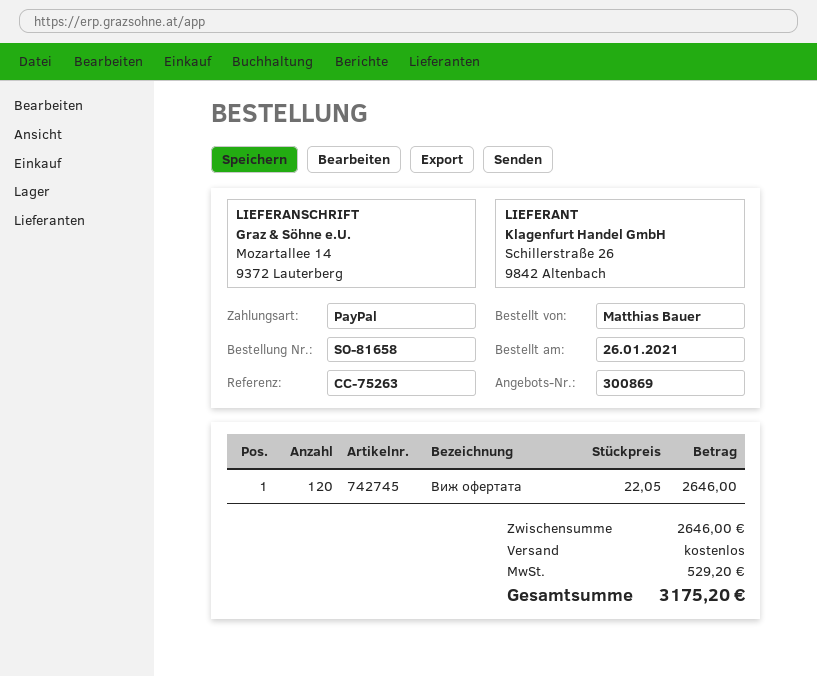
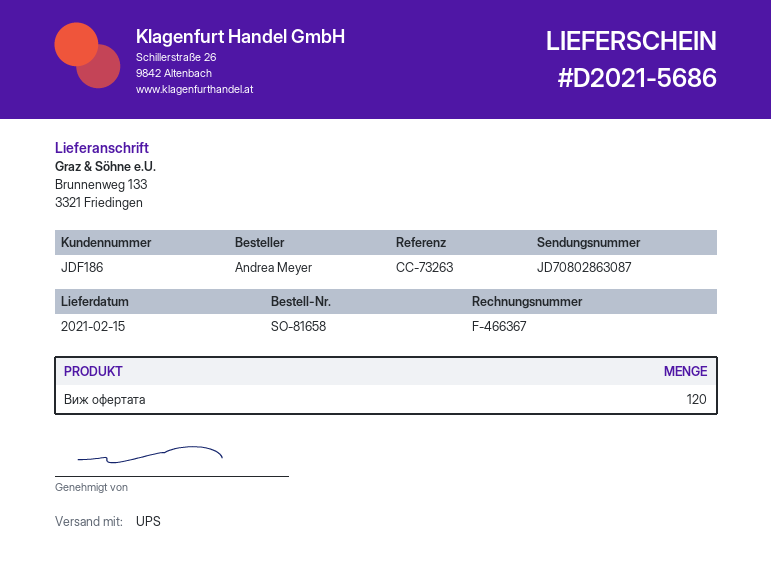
reference: CC-75263 -> CC-73263
ordered by: Matthias Bauer -> Andrea Meyer
ship to: Mozartallee 14, 9372 Lauterberg -> Brunnenweg 133, 3321 Friedingen

